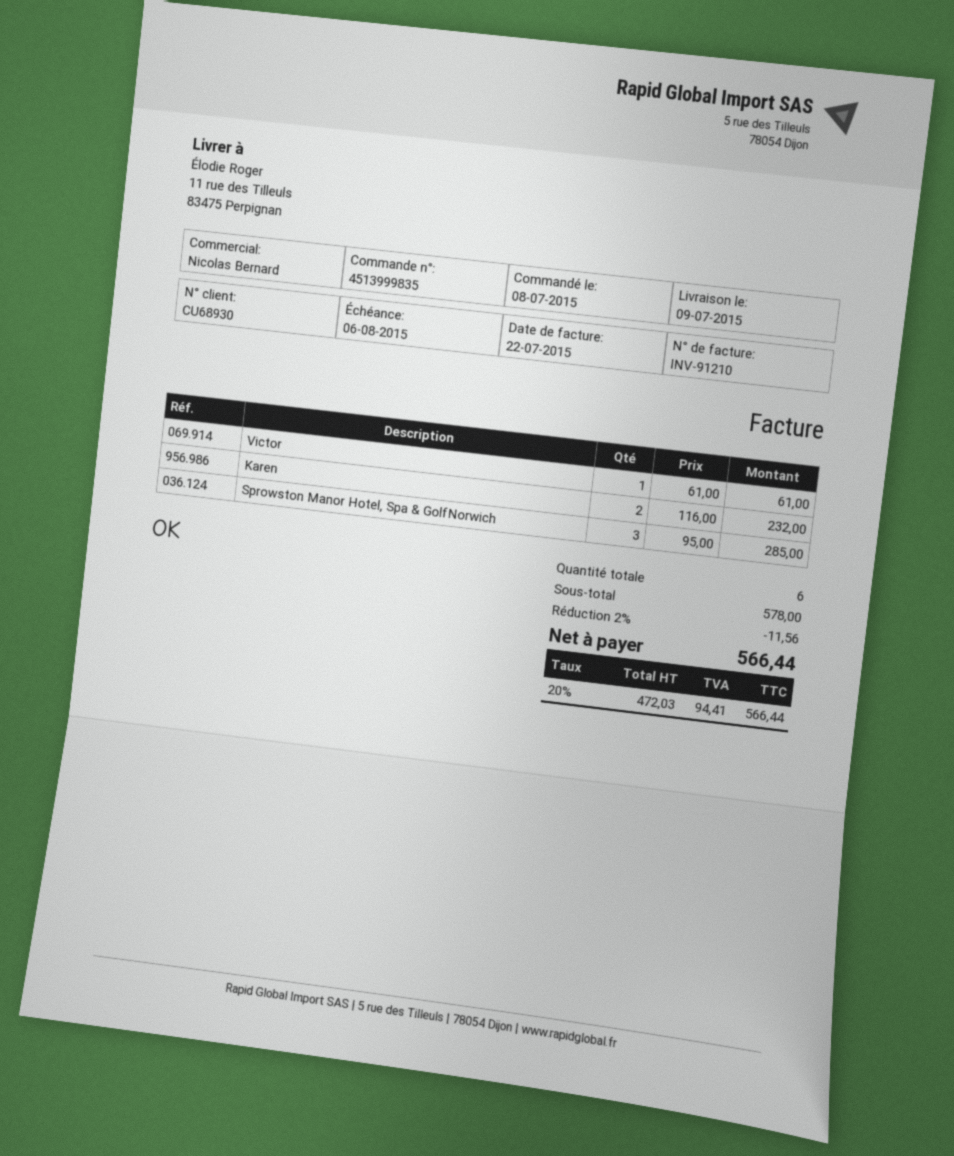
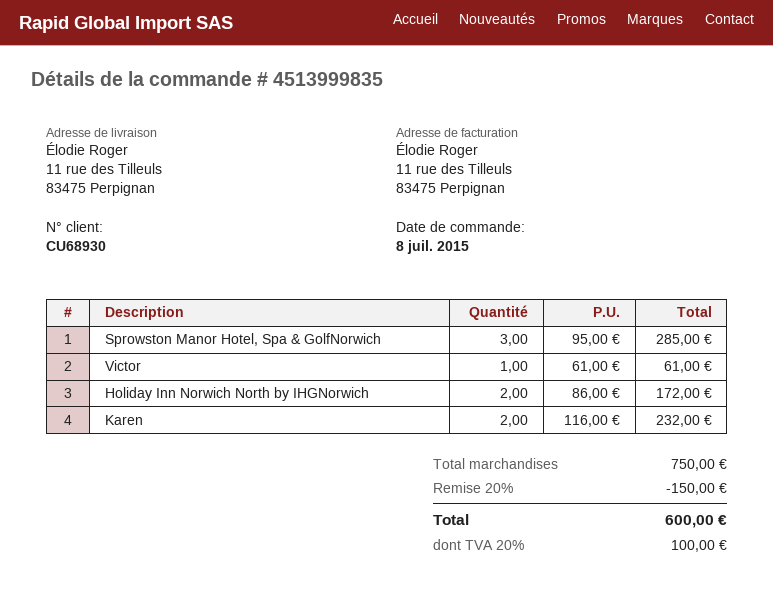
Holiday Inn Norwich North by IHGNorwich: none -> 2 x 86.00 = 172.00
subtotal: 578.00 -> 750.00
discount: 2% = 11.56 -> 20% = 150.00
tax: 20% = 94.41 -> 20% = 100.00
total: 566.44 -> 600.00

